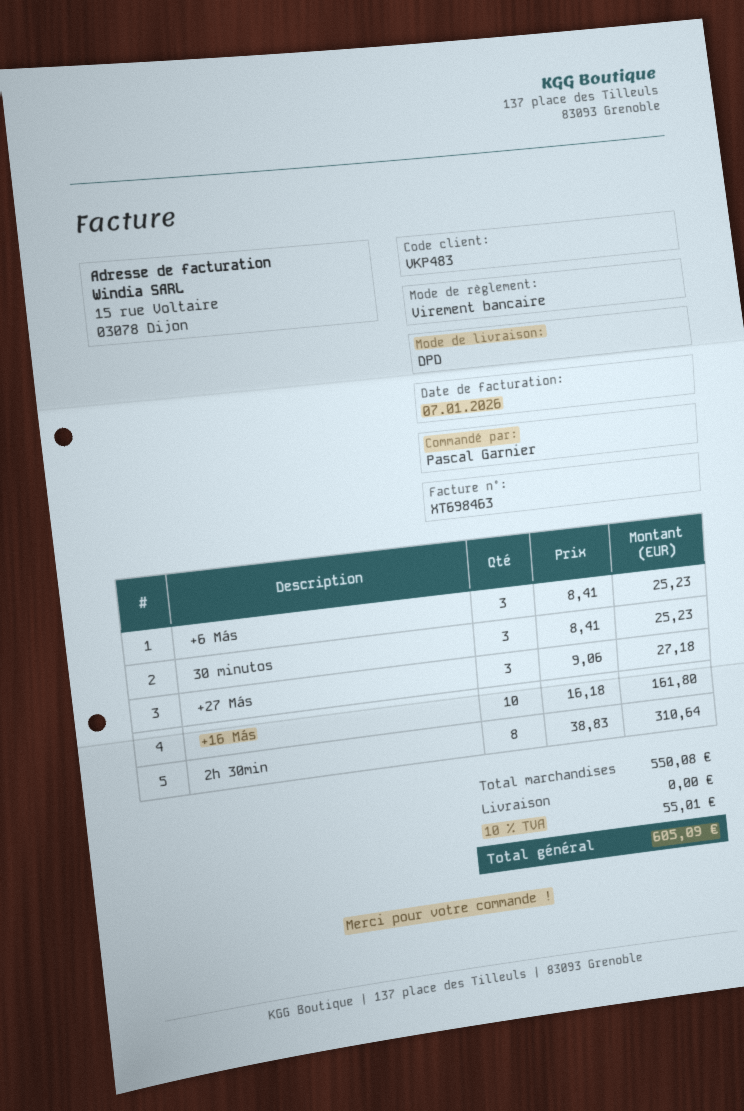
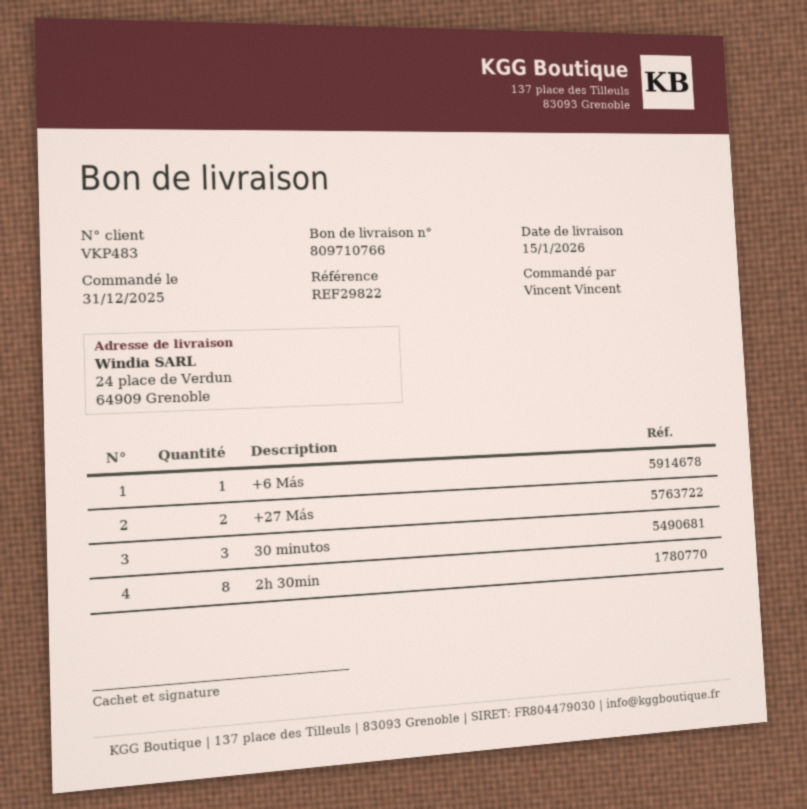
ordered by: Pascal Garnier -> Vincent Vincent
+6 Más: 3 -> 1
+27 Más: 3 -> 2
+16 Más: 10 -> none

